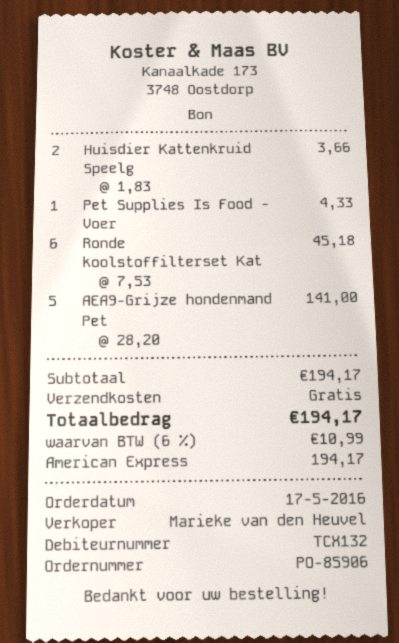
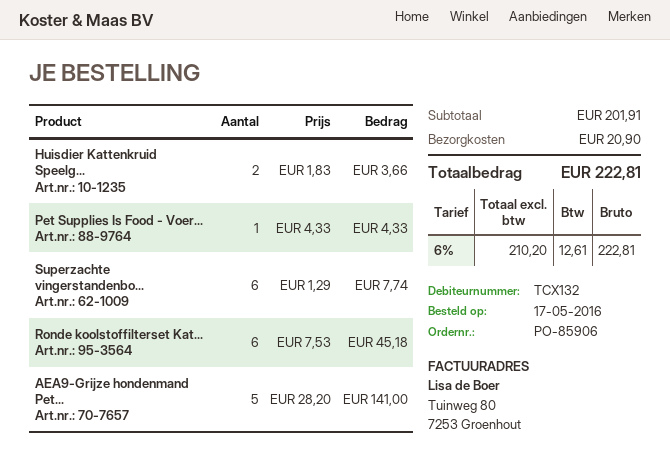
Superzachte vingerstandenbo...: none -> 6 x 1.29 = 7.74
subtotal: 194.17 -> 201.91
shipping: 0.00 -> 20.90
tax: 6% = 10.99 -> 6% = 12.61
total: 194.17 -> 222.81

